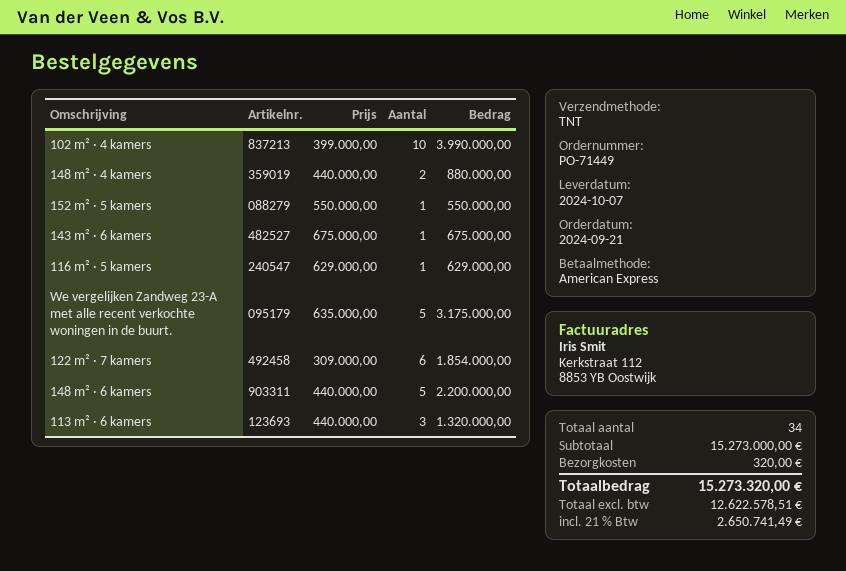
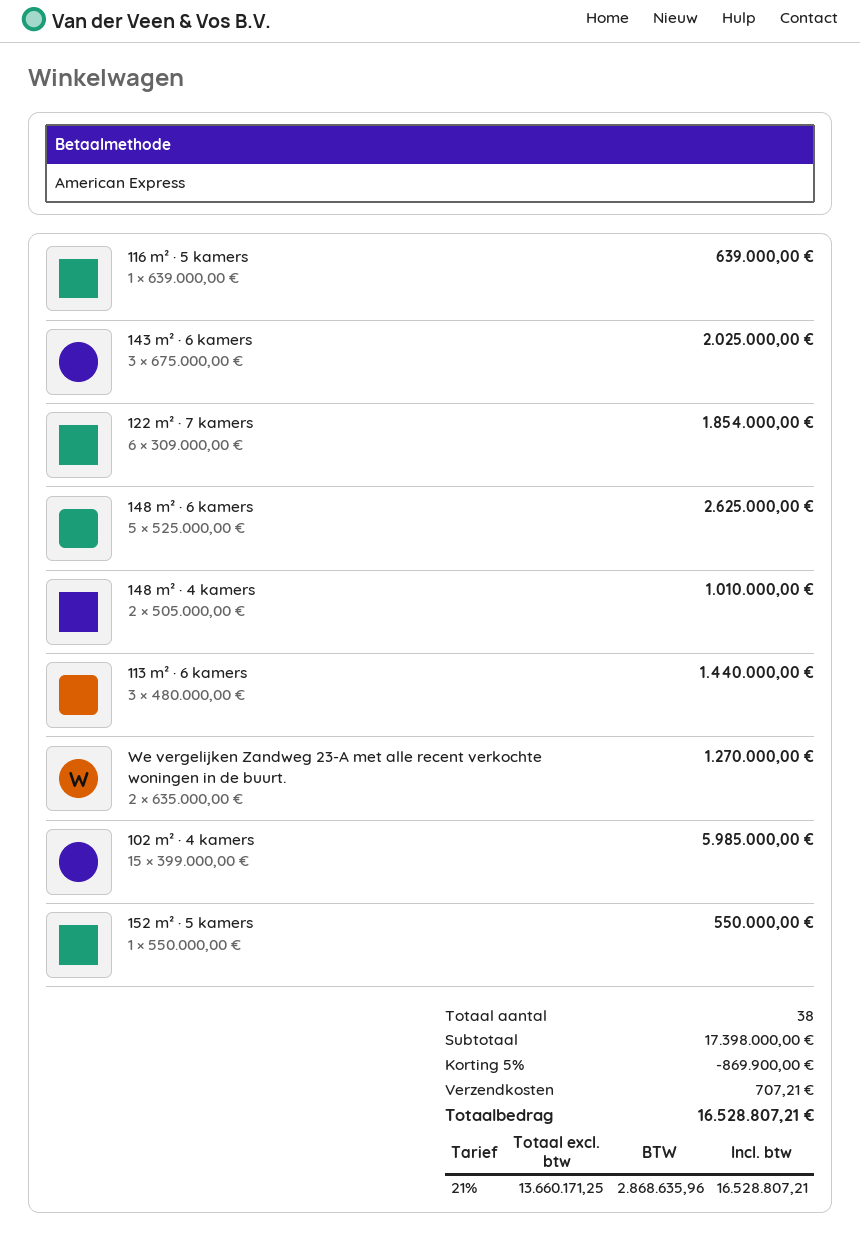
102 m² · 4 kamers: 10 x 399000.00 = 3990000.00 -> 15 x 399000.00 = 5985000.00
148 m² · 4 kamers: 2 x 440000.00 = 880000.00 -> 2 x 505000.00 = 1010000.00
143 m² · 6 kamers: 1 x 675000.00 = 675000.00 -> 3 x 675000.00 = 2025000.00
116 m² · 5 kamers: 1 x 629000.00 = 629000.00 -> 1 x 639000.00 = 639000.00
We vergelijken Zandweg 23-A met alle recent verkochte woningen in de buurt.: 5 x 635000.00 = 3175000.00 -> 2 x 635000.00 = 1270000.00
148 m² · 6 kamers: 5 x 440000.00 = 2200000.00 -> 5 x 525000.00 = 2625000.00
113 m² · 6 kamers: 3 x 440000.00 = 1320000.00 -> 3 x 480000.00 = 1440000.00
total quantity: 34 -> 38
subtotal: 15273000.00 -> 17398000.00
discount: none -> 5% = 869900.00
shipping: 320.00 -> 707.21
net: 12622578.51 -> 13660171.25
tax: 21% = 2650741.49 -> 21% = 2868635.96
total: 15273320.00 -> 16528807.21

